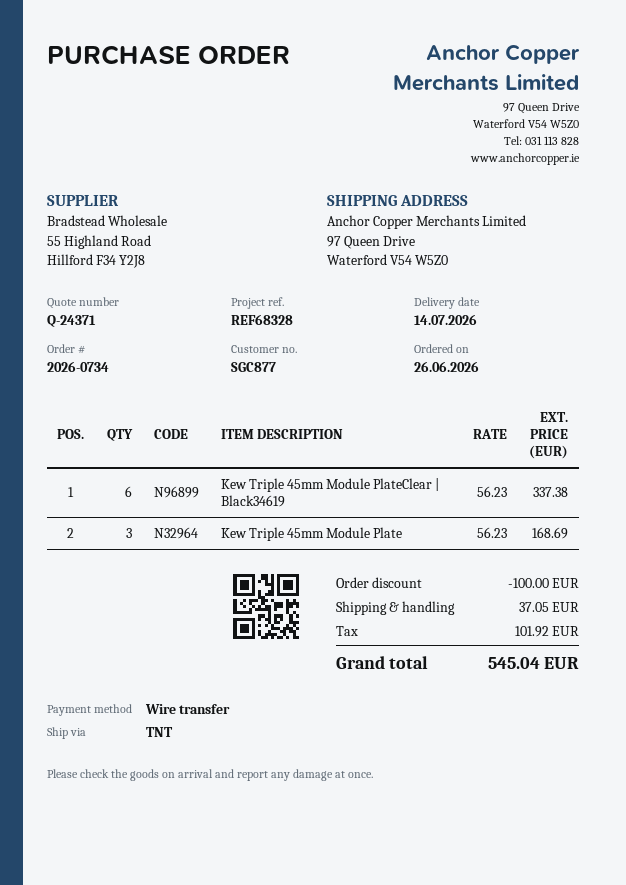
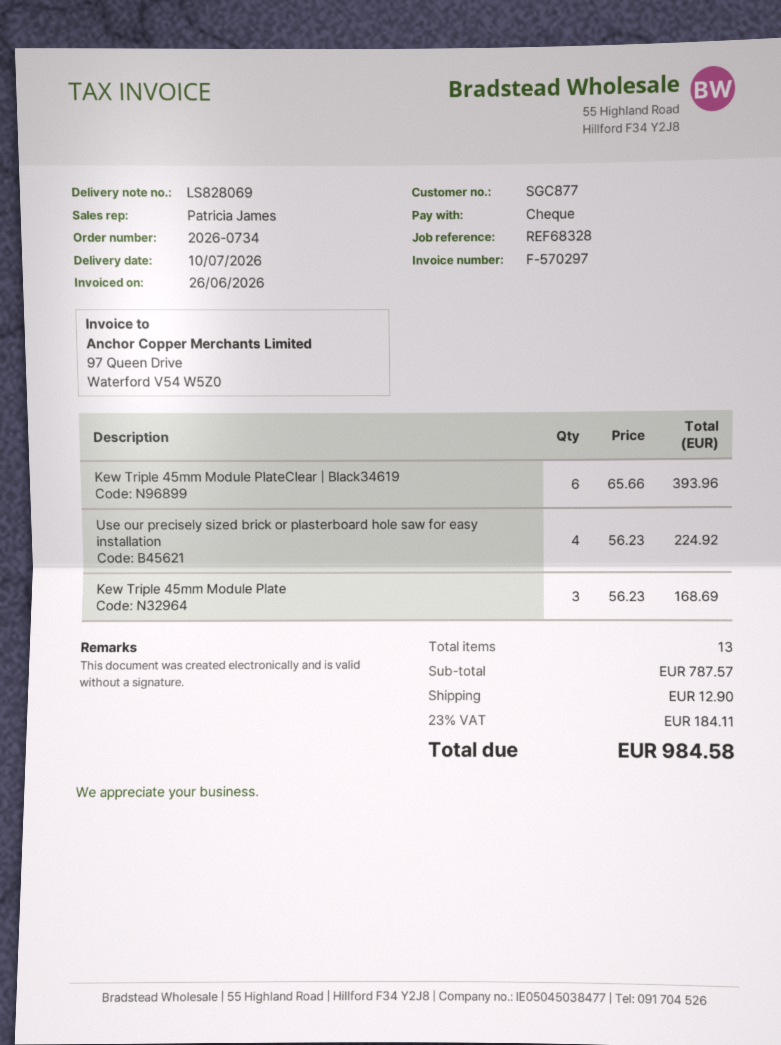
delivery date: 2026-07-14 -> 2026-07-10
payment method: bank transfer -> cheque
Kew Triple 45mm Module PlateClear | Black34619: 6 x 56.23 = 337.38 -> 6 x 65.66 = 393.96
Use our precisely sized brick or plasterboard hole saw for easy installation: none -> 4 x 56.23 = 224.92
discount: 100.00 -> none
shipping: 37.05 -> 12.90
tax: 101.92 -> 184.11
total: 545.04 -> 984.58

